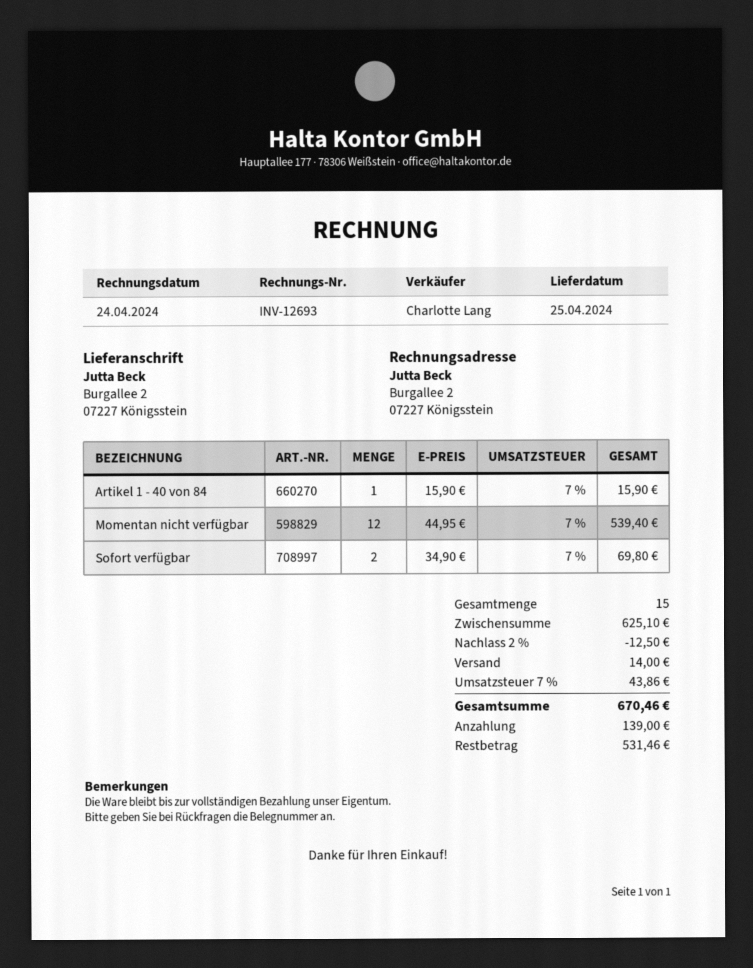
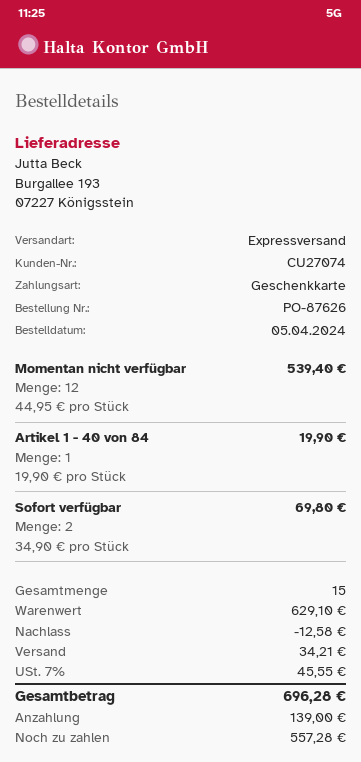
ship to: Burgallee 2, 07227 Königsstein -> Burgallee 193, 07227 Königsstein
Artikel 1 - 40 von 84: 1 x 15.90 = 15.90 -> 1 x 19.90 = 19.90
subtotal: 625.10 -> 629.10
discount: 12.50 -> 12.58
shipping: 14.00 -> 34.21
tax: 7% = 43.86 -> 7% = 45.55
total: 670.46 -> 696.28
balance: 531.46 -> 557.28

